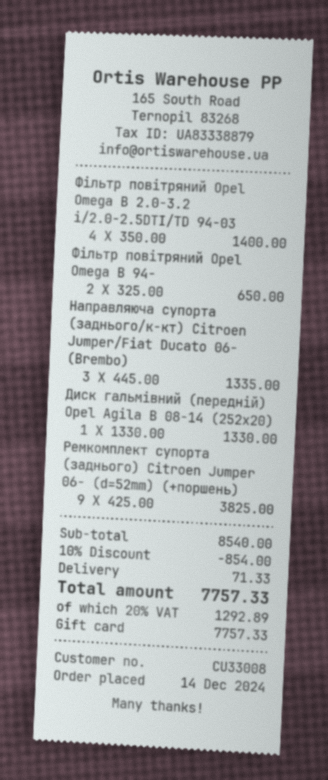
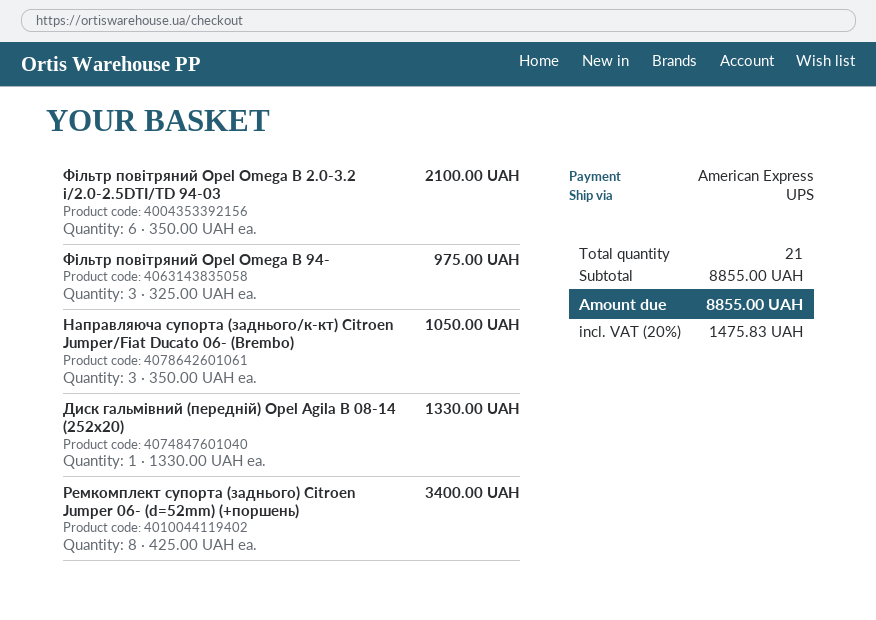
payment method: gift card -> American Express
Фільтр повітряний Opel Omega B 2.0-3.2 i/2.0-2.5DTI/TD 94-03: 4 x 350.00 = 1400.00 -> 6 x 350.00 = 2100.00
Фільтр повітряний Opel Omega B 94-: 2 x 325.00 = 650.00 -> 3 x 325.00 = 975.00
Направляюча супорта (заднього/к-кт) Citroen Jumper/Fiat Ducato 06- (Brembo): 3 x 445.00 = 1335.00 -> 3 x 350.00 = 1050.00
Ремкомплект супорта (заднього) Citroen Jumper 06- (d=52mm) (+поршень): 9 x 425.00 = 3825.00 -> 8 x 425.00 = 3400.00
subtotal: 8540.00 -> 8855.00
discount: 10% = 854.00 -> none
shipping: 71.33 -> none
tax: 20% = 1292.89 -> 20% = 1475.83
total: 7757.33 -> 8855.00

